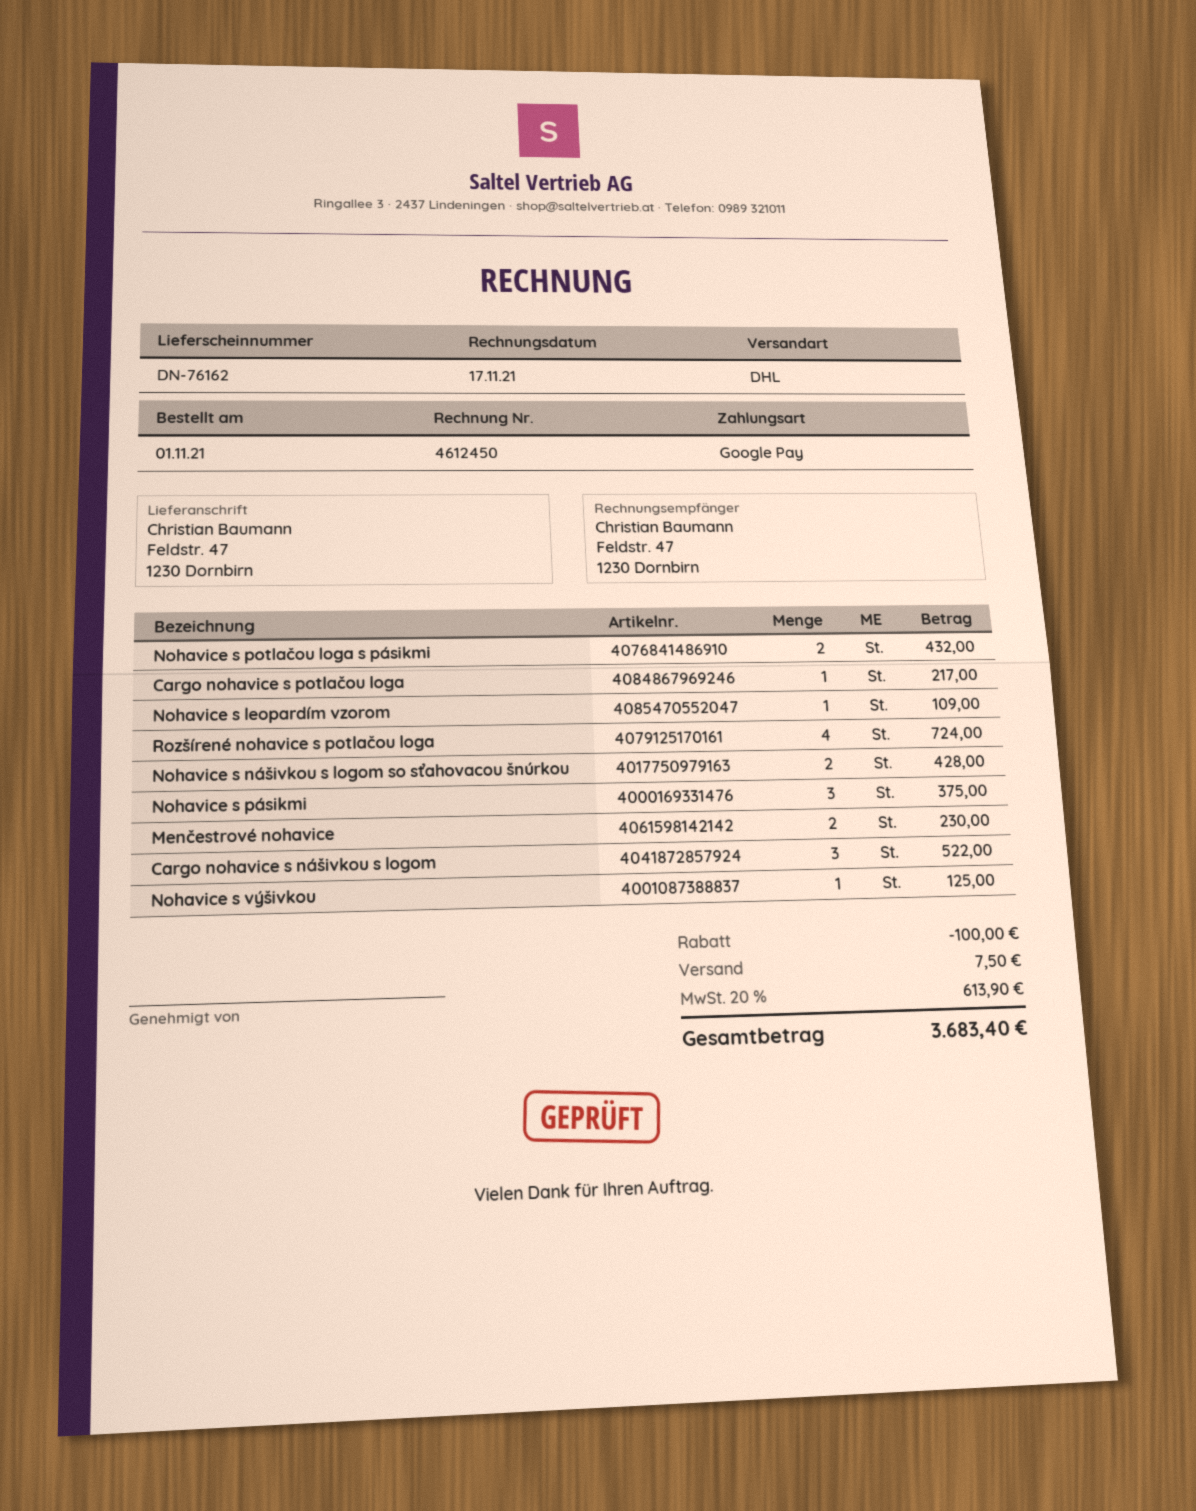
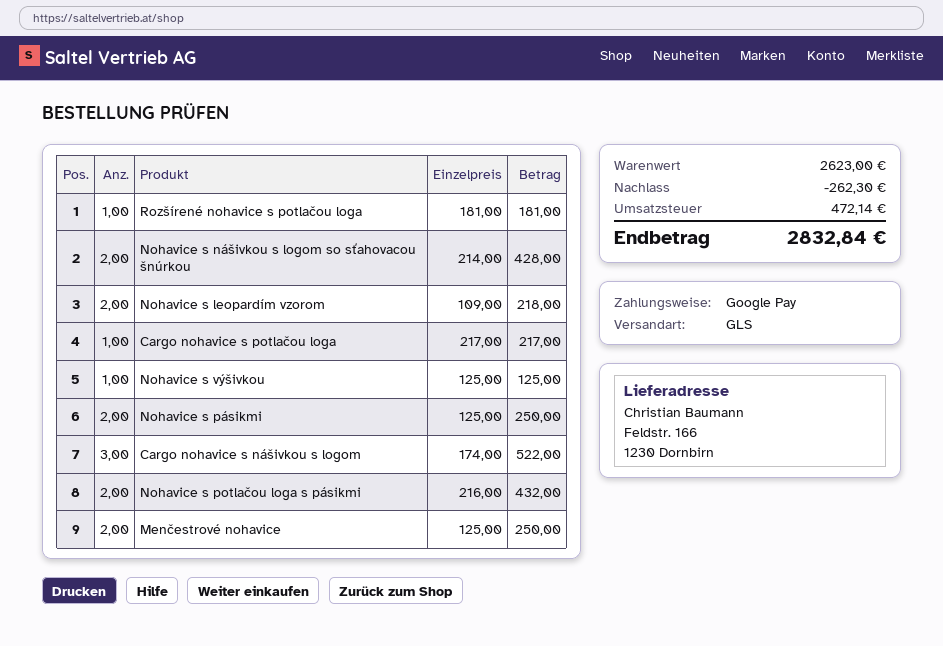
shipping method: DHL -> GLS
ship to: Feldstr. 47, 1230 Dornbirn -> Feldstr. 166, 1230 Dornbirn
Nohavice s leopardím vzorom: 1 for 109.00 -> 2 for 218.00
Rozšírené nohavice s potlačou loga: 4 for 724.00 -> 1 for 181.00
Nohavice s pásikmi: 3 for 375.00 -> 2 for 250.00
Menčestrové nohavice: 2 for 230.00 -> 2 for 250.00
discount: 100.00 -> 262.30
shipping: 7.50 -> none
tax: 613.90 -> 472.14
total: 3683.40 -> 2832.84

